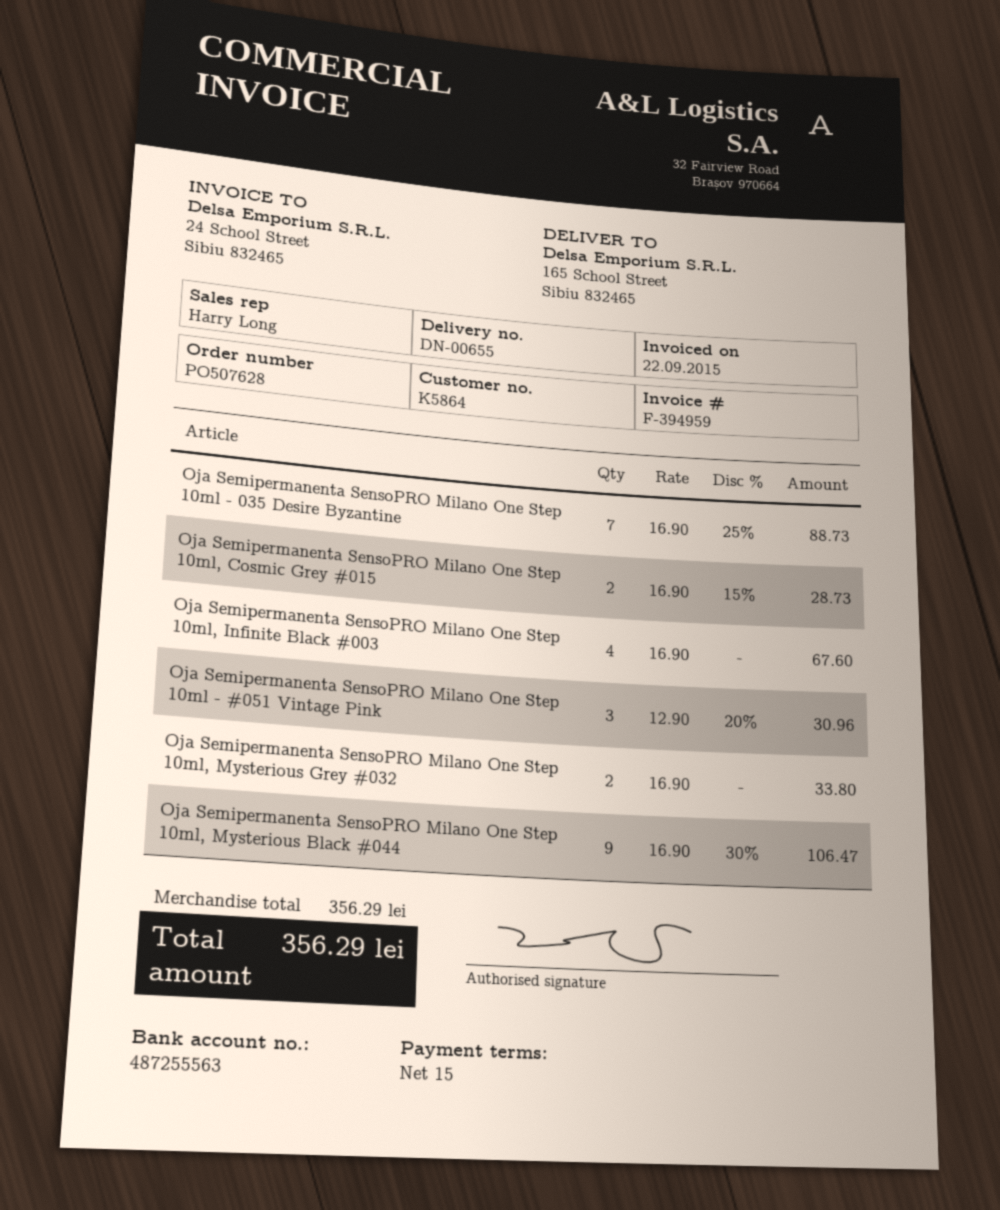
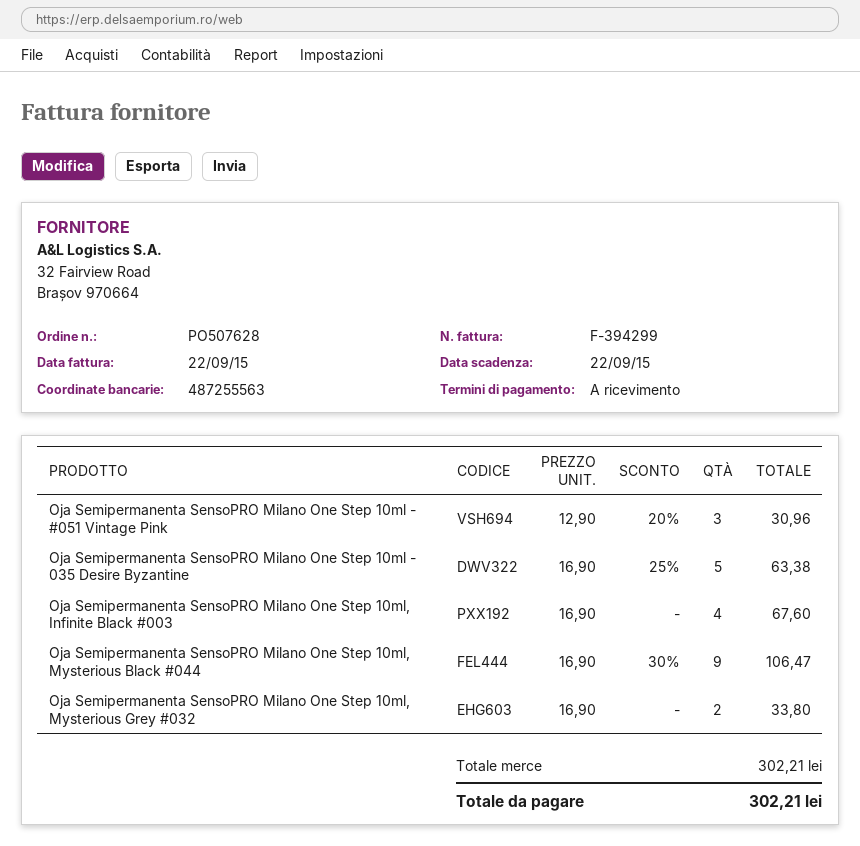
invoice number: F-394959 -> F-394299
payment terms: 15 days -> on receipt
Oja Semipermanenta SensoPRO Milano One Step 10ml - 035 Desire Byzantine: 7 x 16.90 - 25% = 88.73 -> 5 x 16.90 - 25% = 63.38
Oja Semipermanenta SensoPRO Milano One Step 10ml, Cosmic Grey #015: 2 x 16.90 - 15% = 28.73 -> none
subtotal: 356.29 -> 302.21
total: 356.29 -> 302.21

